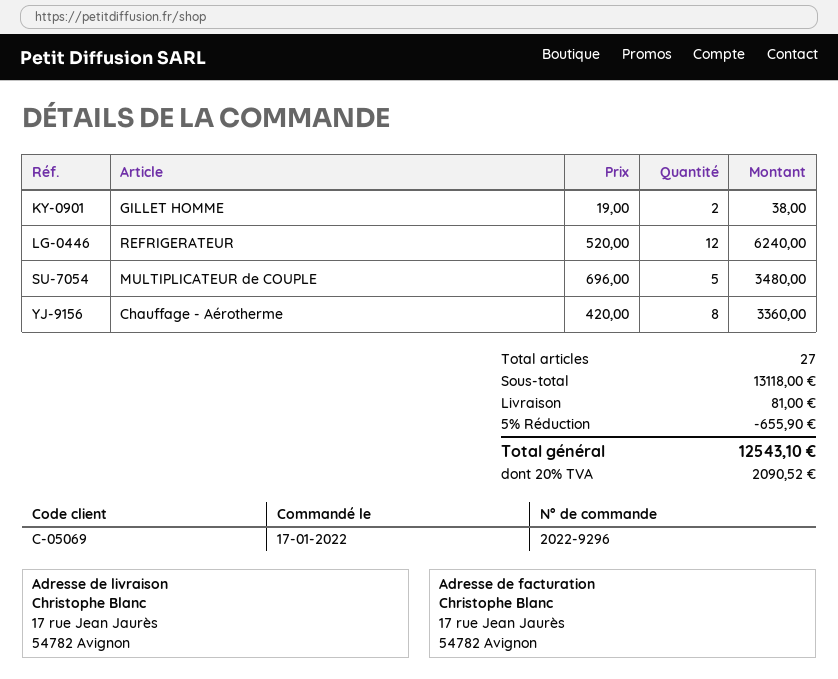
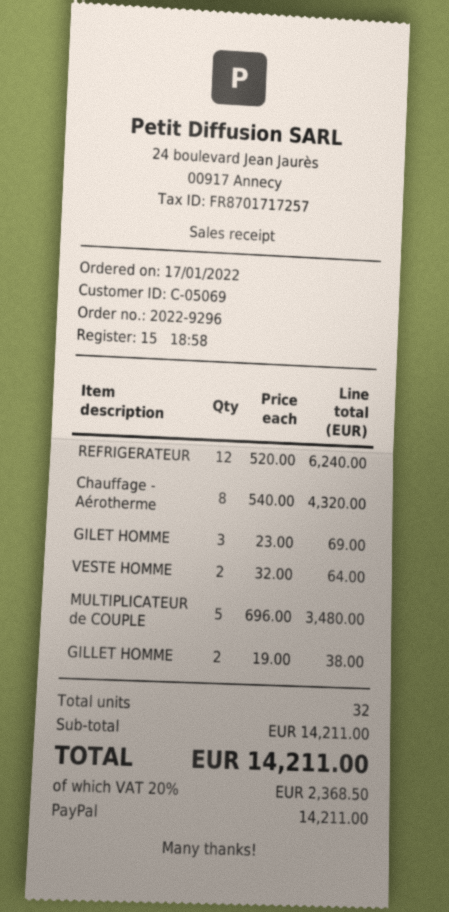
Chauffage - Aérotherme: 8 x 420.00 = 3360.00 -> 8 x 540.00 = 4320.00
GILET HOMME: none -> 3 x 23.00 = 69.00
VESTE HOMME: none -> 2 x 32.00 = 64.00
total quantity: 27 -> 32
subtotal: 13118.00 -> 14211.00
discount: 5% = 655.90 -> none
shipping: 81.00 -> none
tax: 20% = 2090.52 -> 20% = 2368.50
total: 12543.10 -> 14211.00

